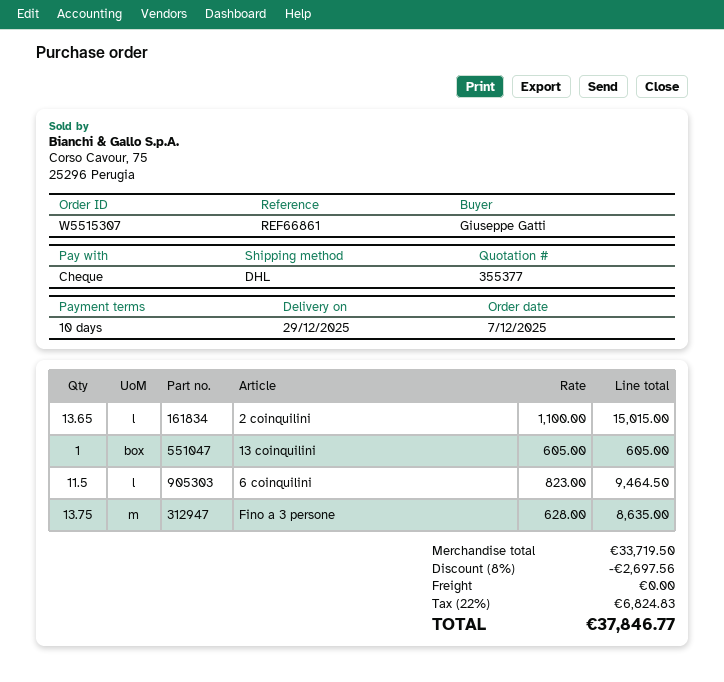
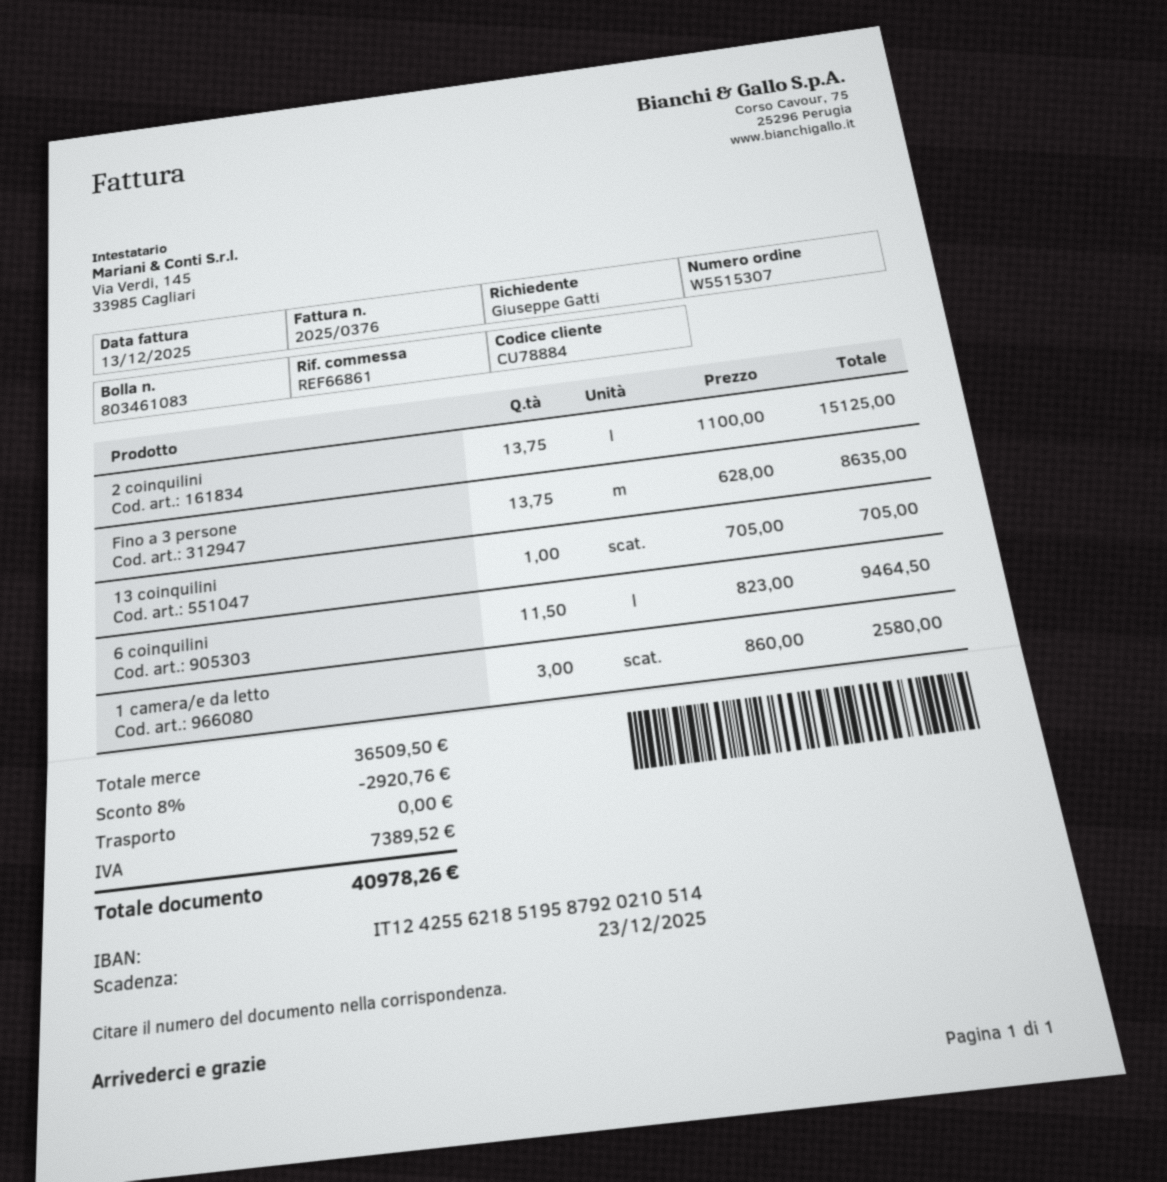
2 coinquilini: 13.65 x 1100.00 = 15015.00 -> 13.75 x 1100.00 = 15125.00
13 coinquilini: 1 x 605.00 = 605.00 -> 1 x 705.00 = 705.00
1 camera/e da letto: none -> 3 x 860.00 = 2580.00
subtotal: 33719.50 -> 36509.50
discount: 8% = 2697.56 -> 8% = 2920.76
tax: 6824.83 -> 7389.52
total: 37846.77 -> 40978.26

